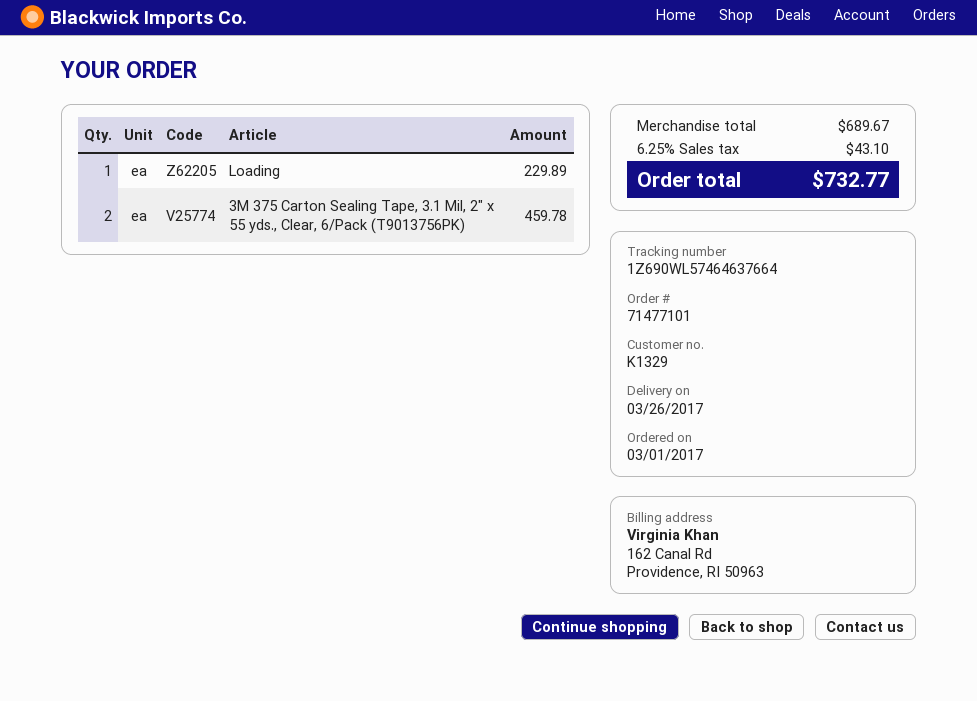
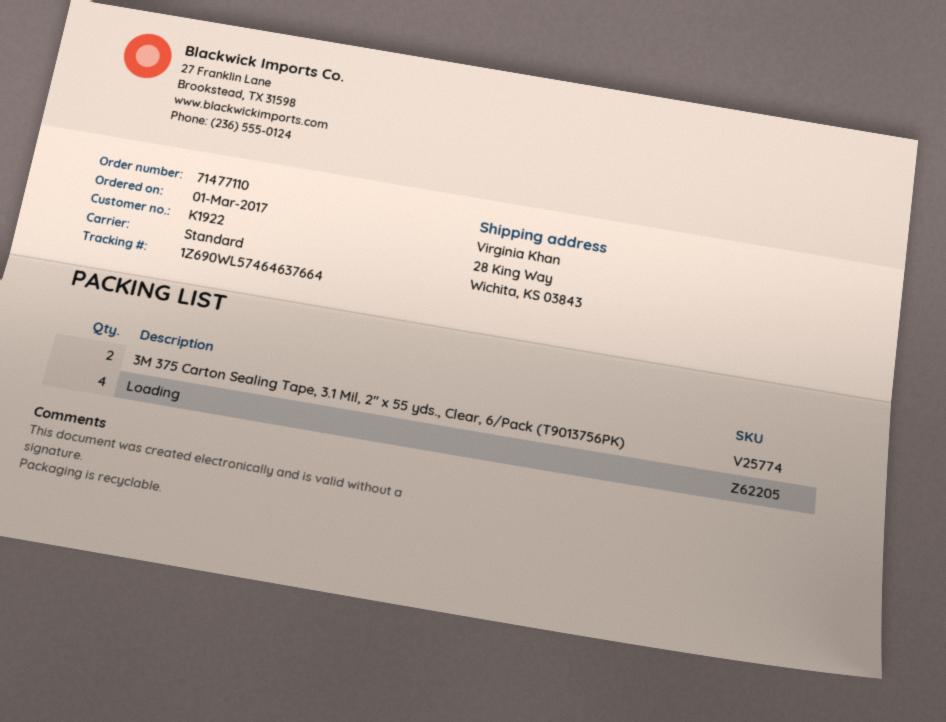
order number: 71477101 -> 71477110
customer number: K1329 -> K1922
Loading: 1 -> 4

